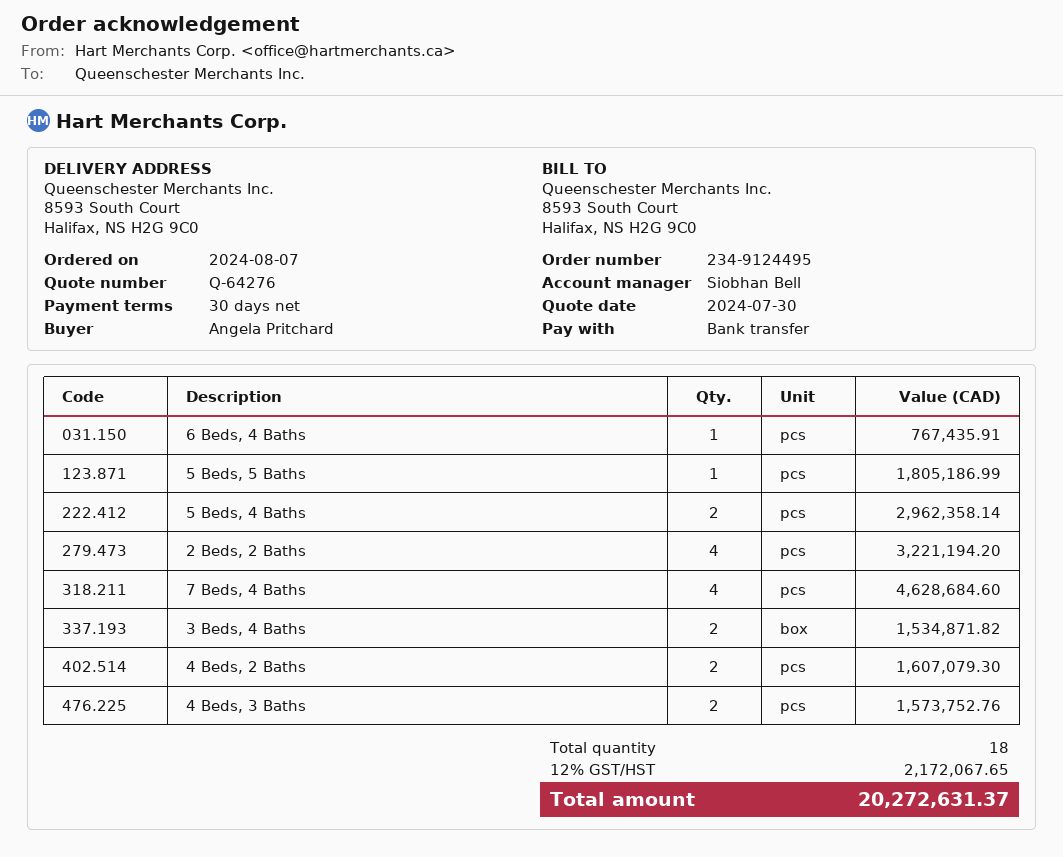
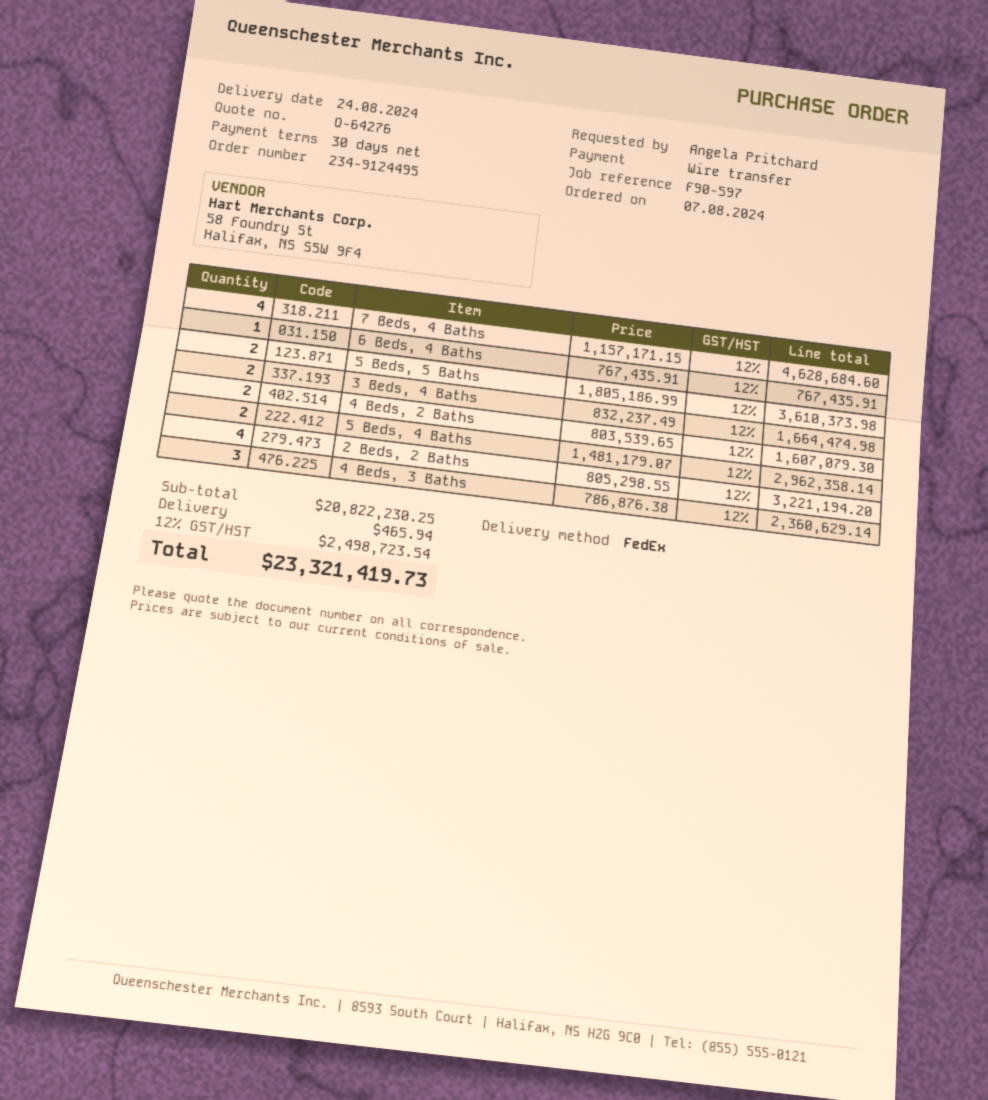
5 Beds, 5 Baths: 1 for 1805186.99 -> 2 for 3610373.98
3 Beds, 4 Baths: 2 for 1534871.82 -> 2 for 1664474.98
4 Beds, 3 Baths: 2 for 1573752.76 -> 3 for 2360629.14
shipping: none -> 465.94
tax: 12% = 2172067.65 -> 12% = 2498723.54
total: 20272631.37 -> 23321419.73

